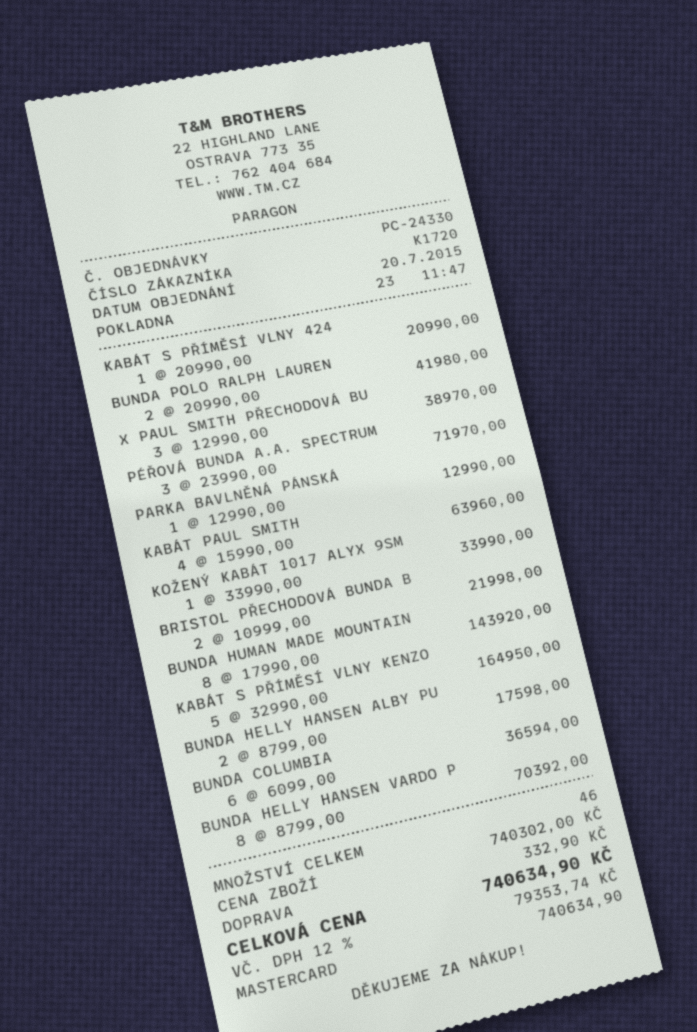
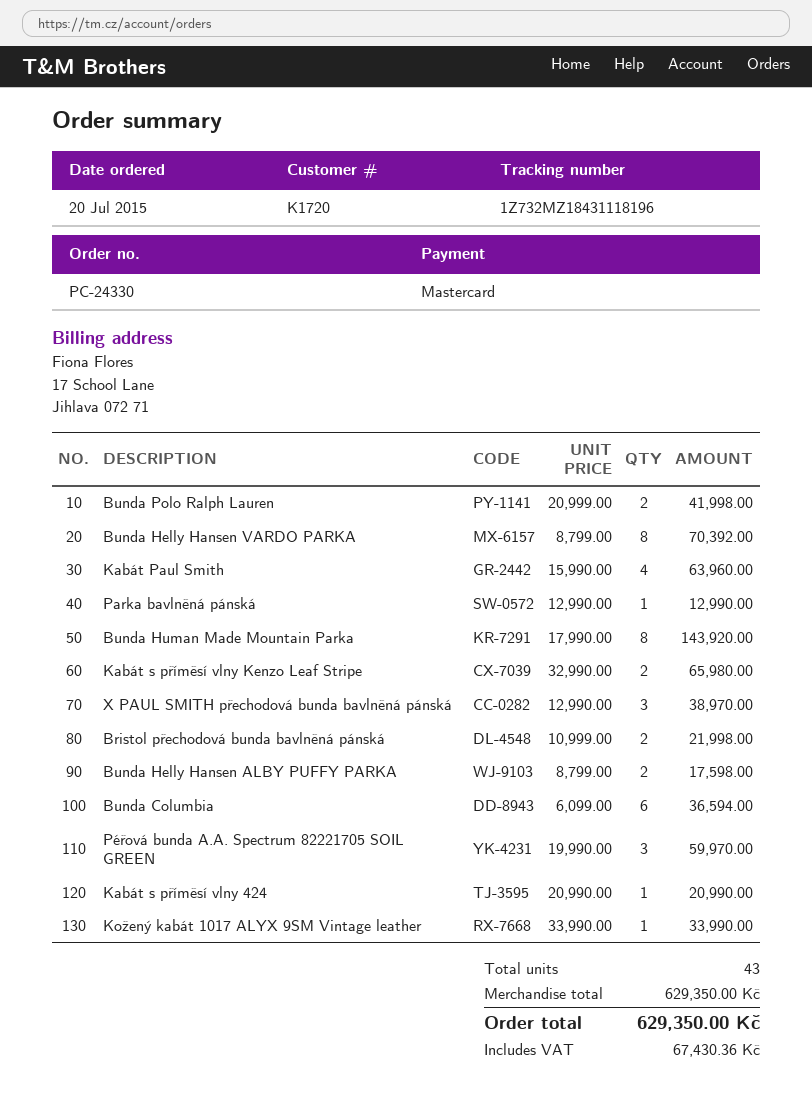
BUNDA POLO RALPH LAUREN: 2 x 20990.00 = 41980.00 -> 2 x 20999.00 = 41998.00
PÉŘOVÁ BUNDA A.A. SPECTRUM: 3 x 23990.00 = 71970.00 -> 3 x 19990.00 = 59970.00
KABÁT S PŘÍMĚSÍ VLNY KENZO: 5 x 32990.00 = 164950.00 -> 2 x 32990.00 = 65980.00
total quantity: 46 -> 43
subtotal: 740302.00 -> 629350.00
shipping: 332.90 -> none
tax: 79353.74 -> 67430.36
total: 740634.90 -> 629350.00

